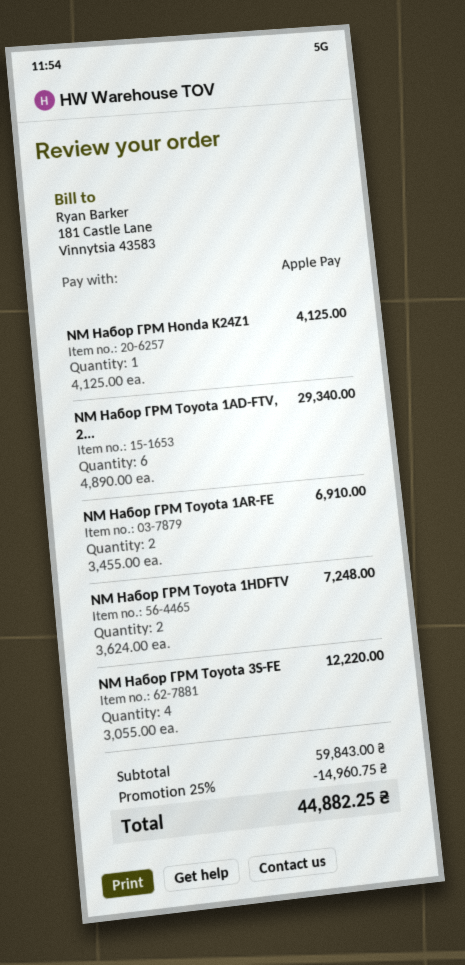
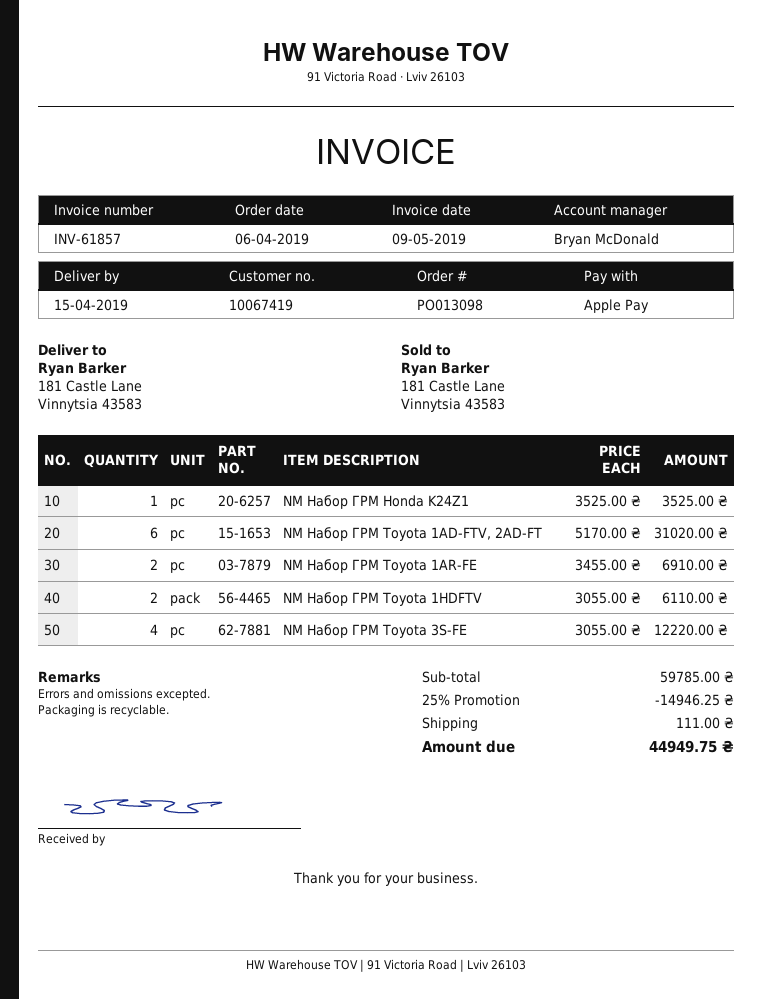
NM Набор ГРМ Honda K24Z1: 1 x 4125.00 = 4125.00 -> 1 x 3525.00 = 3525.00
NM Набор ГРМ Toyota 1AD-FTV, 2...: 6 x 4890.00 = 29340.00 -> 6 x 5170.00 = 31020.00
NM Набор ГРМ Toyota 1HDFTV: 2 x 3624.00 = 7248.00 -> 2 x 3055.00 = 6110.00
subtotal: 59843.00 -> 59785.00
discount: 25% = 14960.75 -> 25% = 14946.25
shipping: none -> 111.00
total: 44882.25 -> 44949.75

